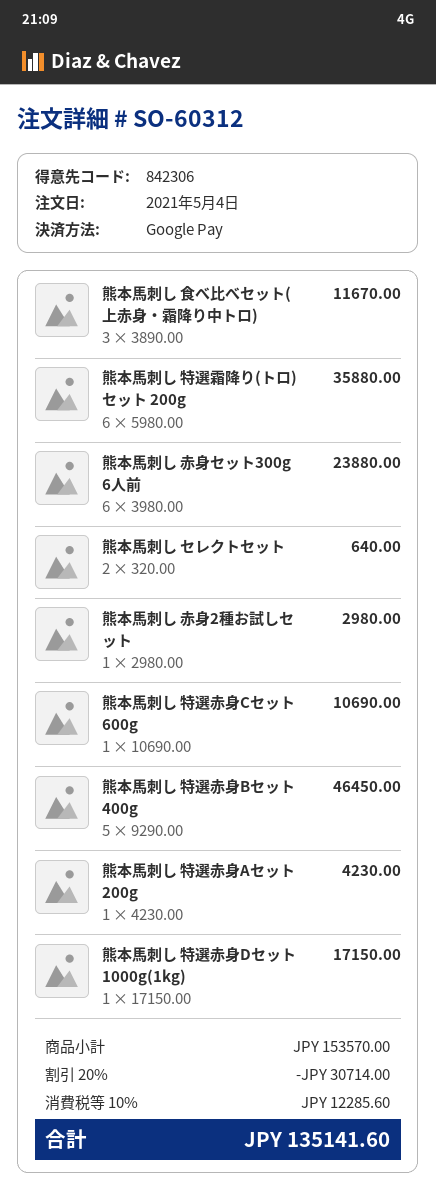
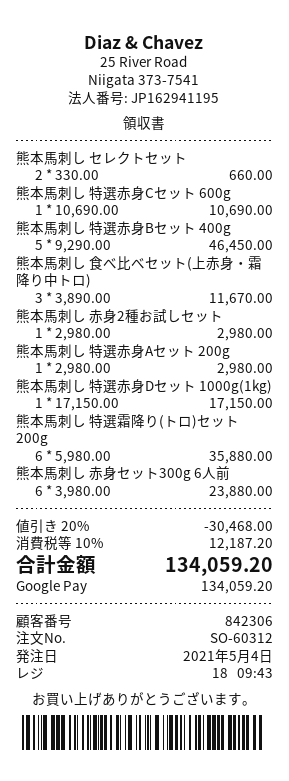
熊本馬刺し セレクトセット: 2 x 320.00 = 640.00 -> 2 x 330.00 = 660.00
熊本馬刺し 特選赤身Aセット 200g: 1 x 4230.00 = 4230.00 -> 1 x 2980.00 = 2980.00
discount: 20% = 30714.00 -> 20% = 30468.00
tax: 10% = 12285.60 -> 10% = 12187.20
total: 135141.60 -> 134059.20

